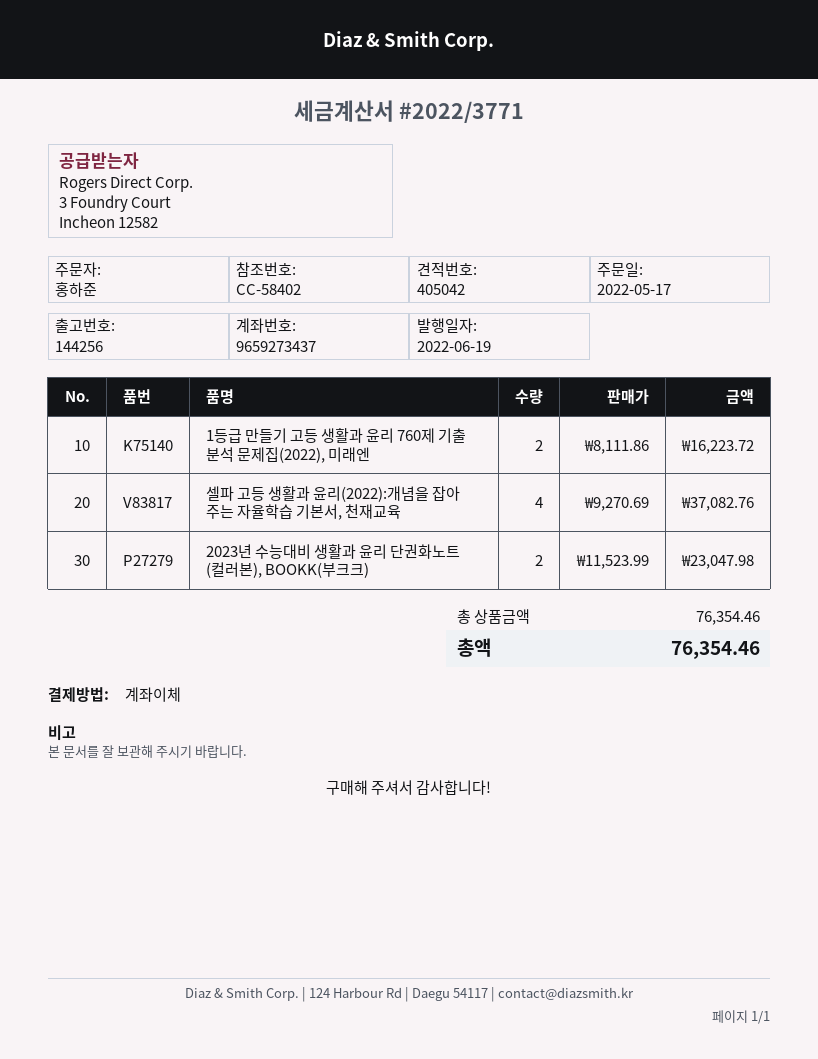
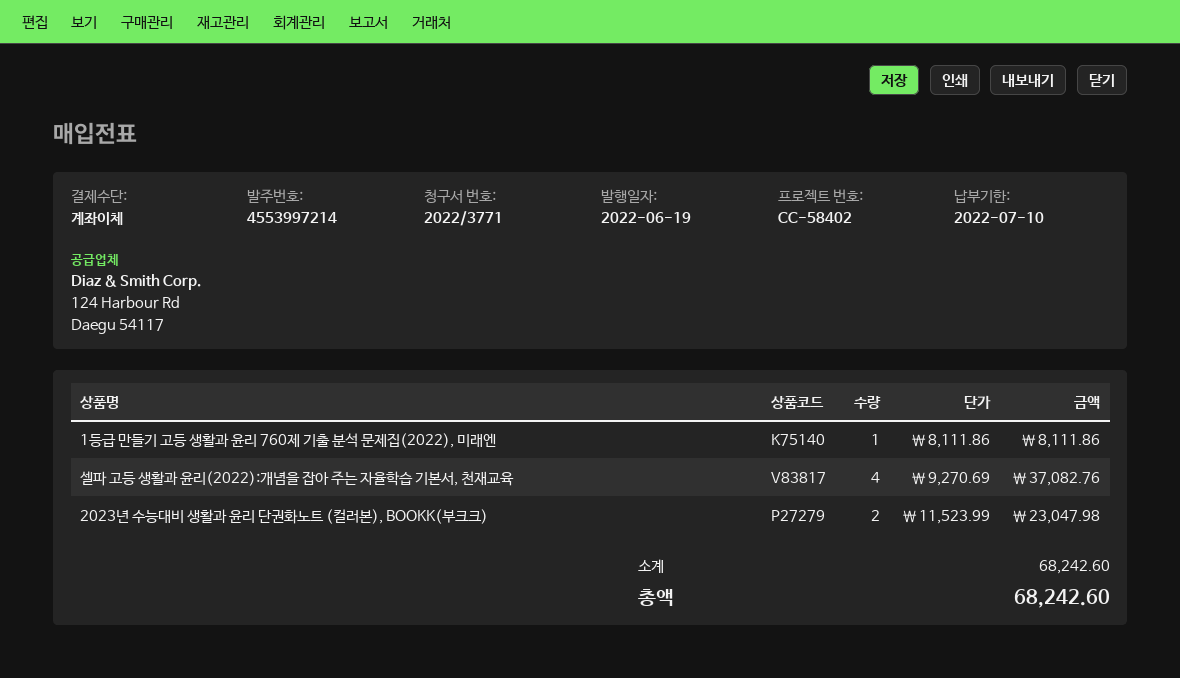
1등급 만들기 고등 생활과 윤리 760제 기출 분석 문제집(2022), 미래엔: 2 x 8111.86 = 16223.72 -> 1 x 8111.86 = 8111.86
subtotal: 76354.46 -> 68242.60
total: 76354.46 -> 68242.60

